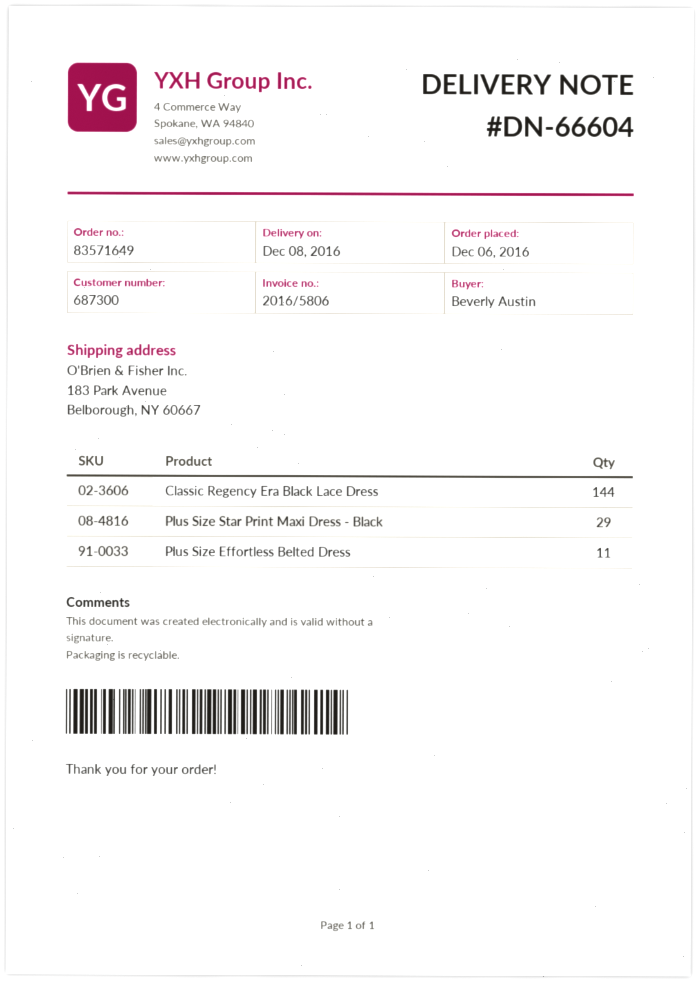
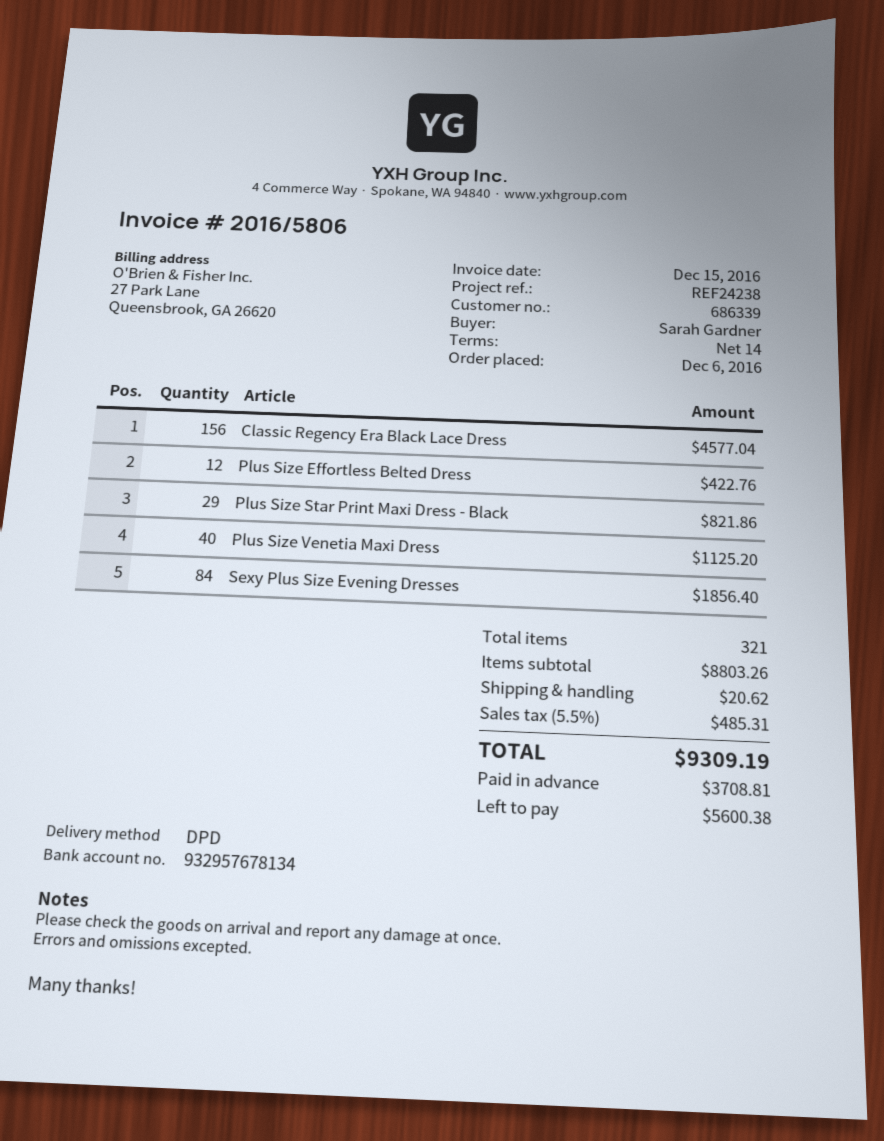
customer number: 687300 -> 686339
ordered by: Beverly Austin -> Sarah Gardner
Classic Regency Era Black Lace Dress: 144 -> 156
Plus Size Effortless Belted Dress: 11 -> 12
Plus Size Venetia Maxi Dress: none -> 40
Sexy Plus Size Evening Dresses: none -> 84

